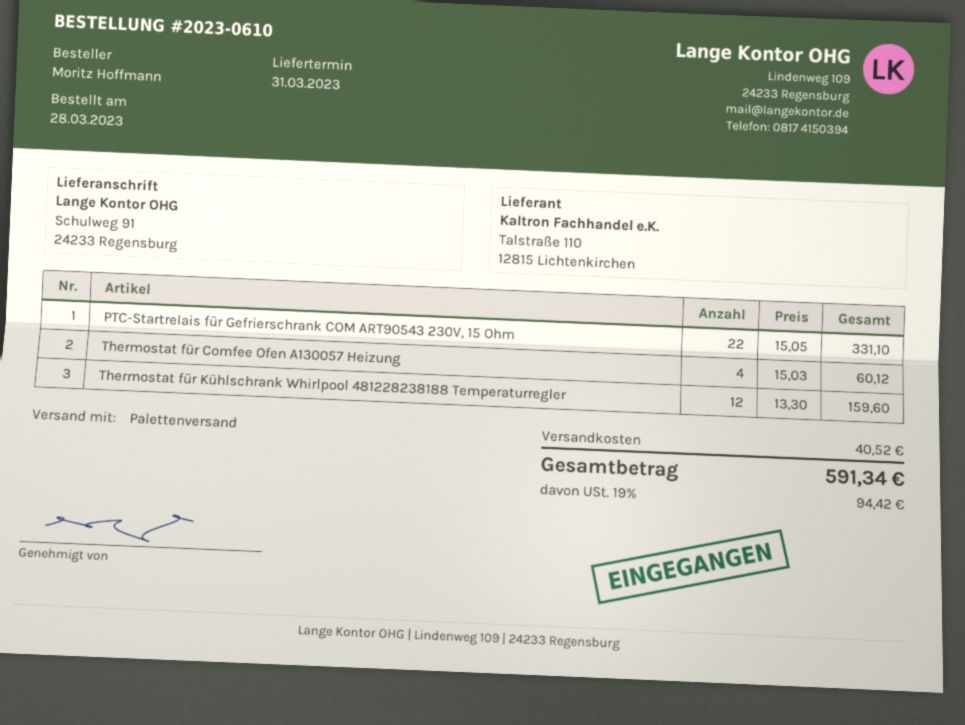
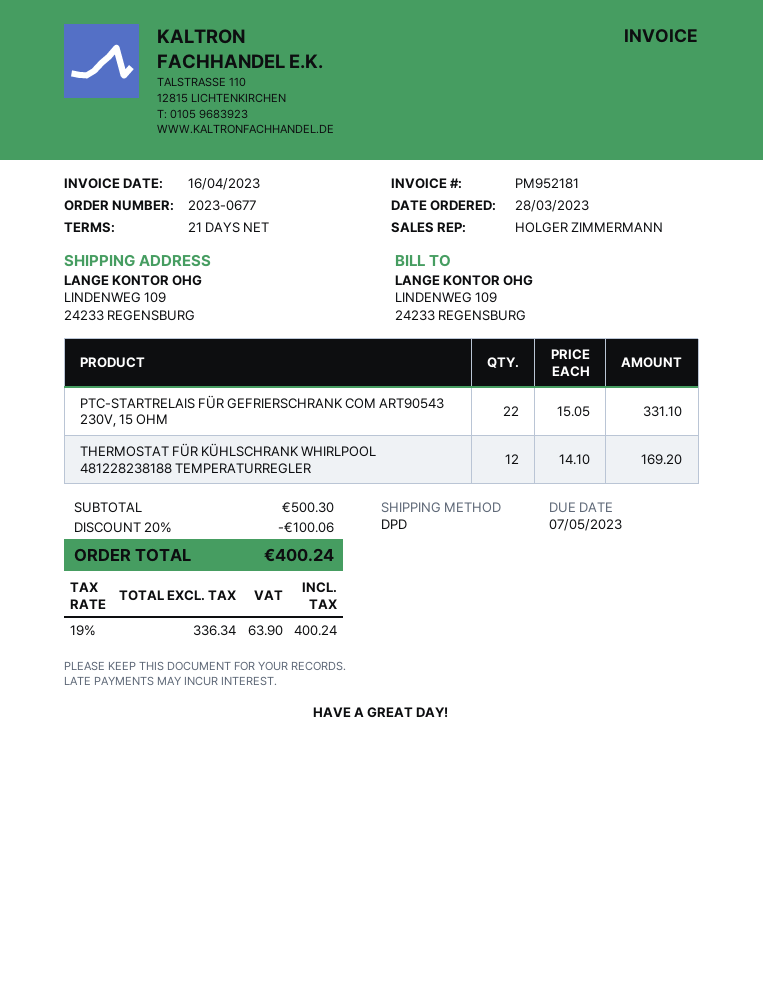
order number: 2023-0610 -> 2023-0677
shipping method: pallet freight -> DPD
ship to: Schulweg 91, 24233 Regensburg -> LINDENWEG 109, 24233 REGENSBURG
Thermostat für Comfee Ofen A130057 Heizung: 4 x 15.03 = 60.12 -> none
Thermostat für Kühlschrank Whirlpool 481228238188 Temperaturregler: 12 x 13.30 = 159.60 -> 12 x 14.10 = 169.20
discount: none -> 20% = 100.06
shipping: 40.52 -> none
tax: 19% = 94.42 -> 19% = 63.90
total: 591.34 -> 400.24

